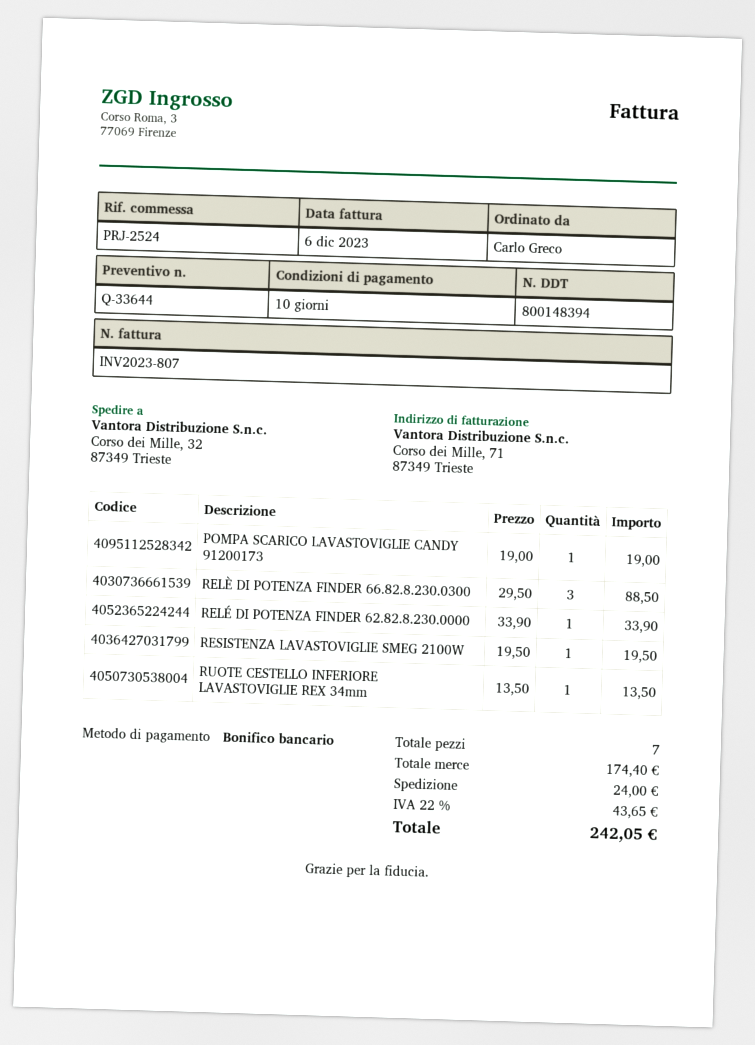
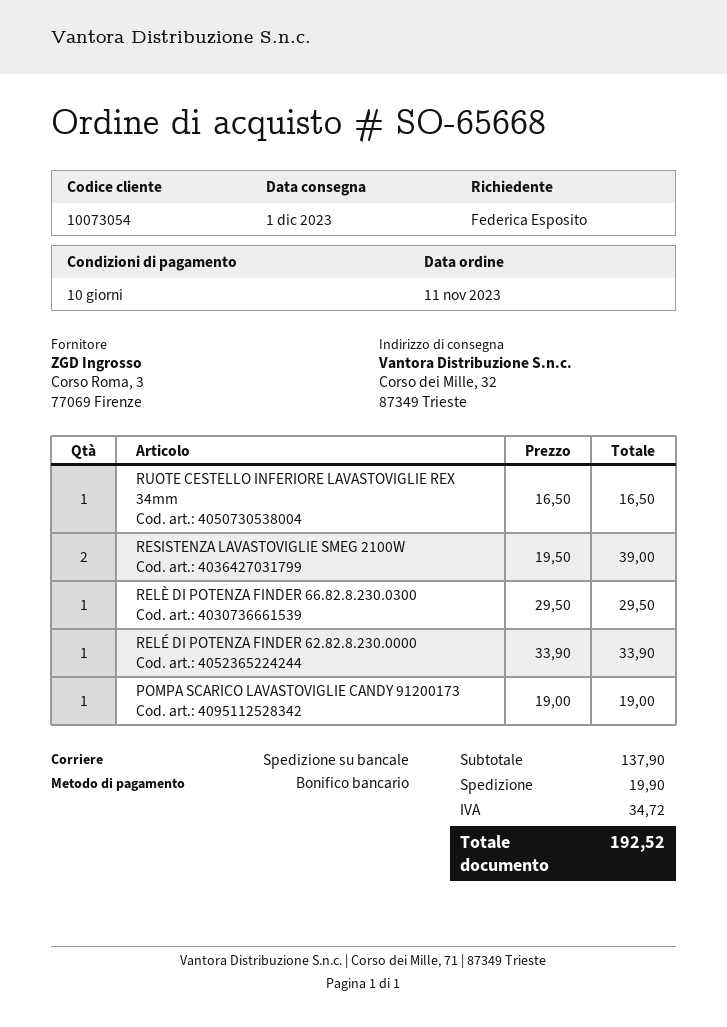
ordered by: Carlo Greco -> Federica Esposito
RELÈ DI POTENZA FINDER 66.82.8.230.0300: 3 x 29.50 = 88.50 -> 1 x 29.50 = 29.50
RESISTENZA LAVASTOVIGLIE SMEG 2100W: 1 x 19.50 = 19.50 -> 2 x 19.50 = 39.00
RUOTE CESTELLO INFERIORE LAVASTOVIGLIE REX 34mm: 1 x 13.50 = 13.50 -> 1 x 16.50 = 16.50
subtotal: 174.40 -> 137.90
shipping: 24.00 -> 19.90
tax: 43.65 -> 34.72
total: 242.05 -> 192.52

